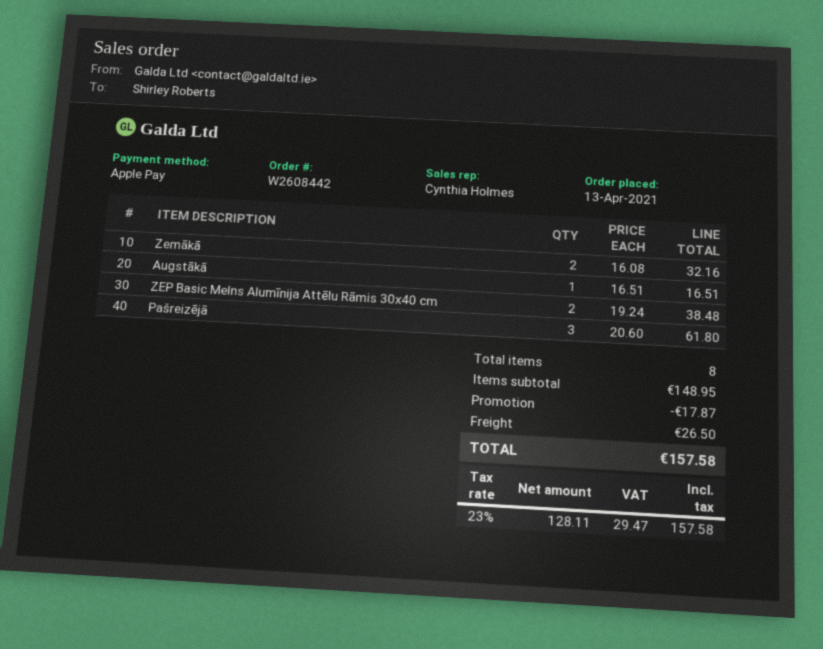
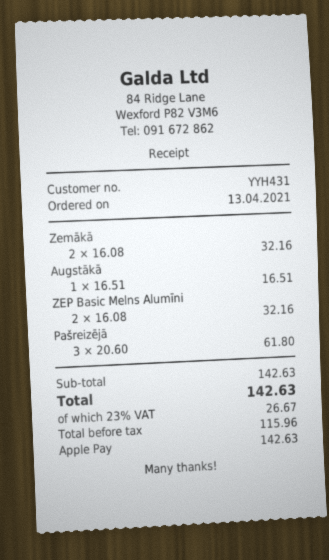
ZEP Basic Melns Alumīnija Attēlu Rāmis 30x40 cm: 2 x 19.24 = 38.48 -> 2 x 16.08 = 32.16
subtotal: 148.95 -> 142.63
discount: 17.87 -> none
shipping: 26.50 -> none
net: 128.11 -> 115.96
tax: 23% = 29.47 -> 23% = 26.67
total: 157.58 -> 142.63

